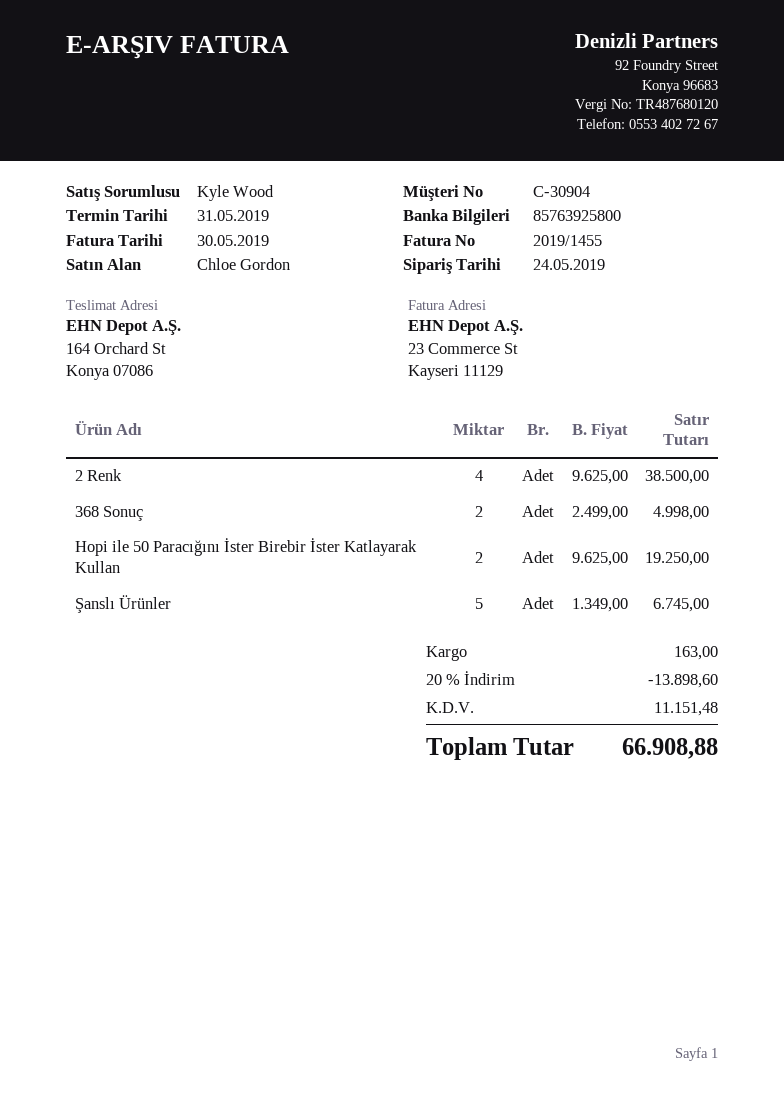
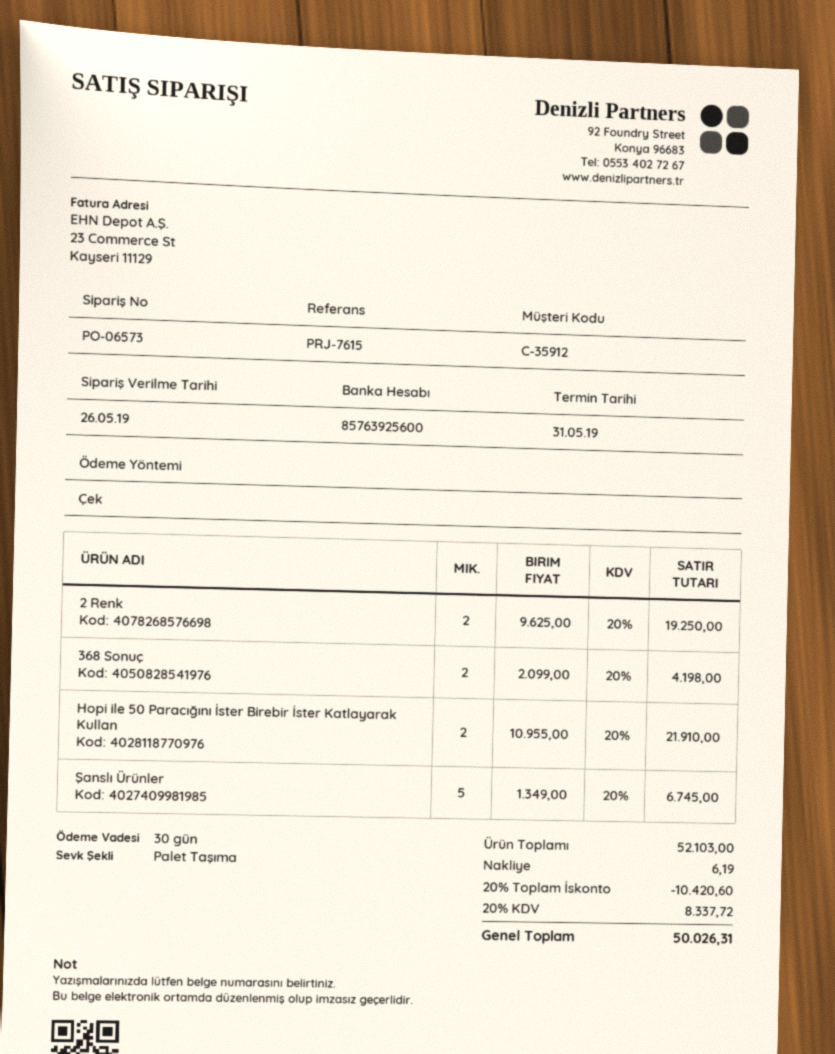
order date: 2019-05-24 -> 2019-05-26
customer number: C-30904 -> C-35912
bank account: 85763925800 -> 85763925600
2 Renk: 4 x 9625.00 = 38500.00 -> 2 x 9625.00 = 19250.00
368 Sonuç: 2 x 2499.00 = 4998.00 -> 2 x 2099.00 = 4198.00
Hopi ile 50 Paracığını İster Birebir İster Katlayarak Kullan: 2 x 9625.00 = 19250.00 -> 2 x 10955.00 = 21910.00
discount: 20% = 13898.60 -> 20% = 10420.60
shipping: 163.00 -> 6.19
tax: 11151.48 -> 8337.72
total: 66908.88 -> 50026.31

